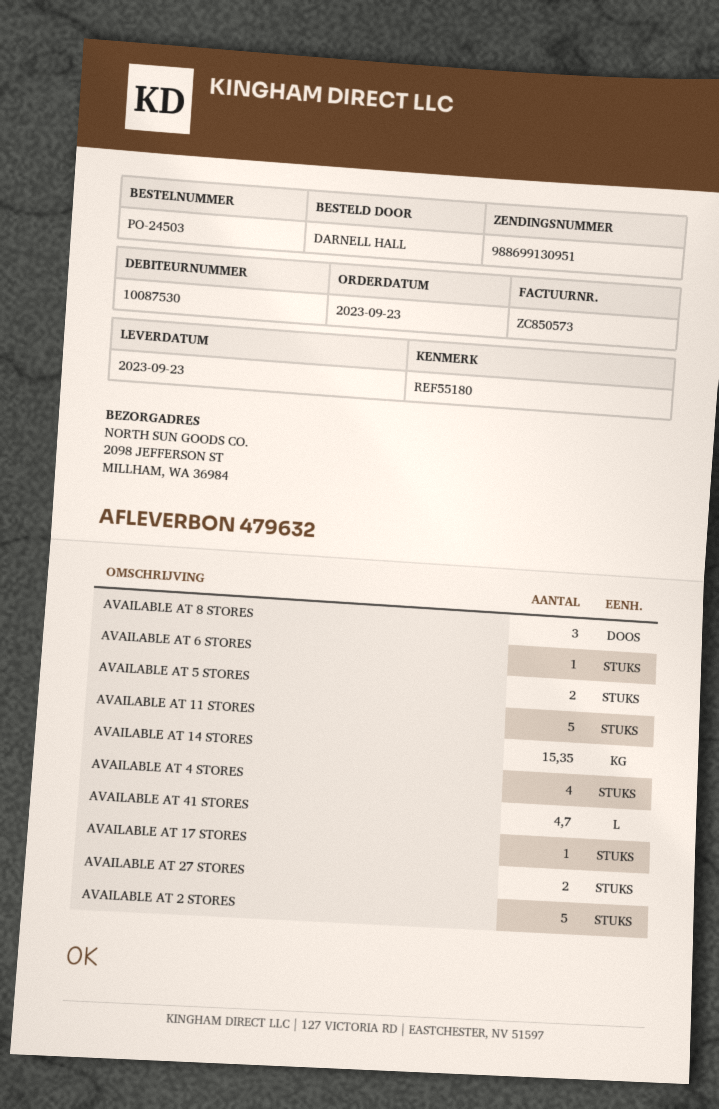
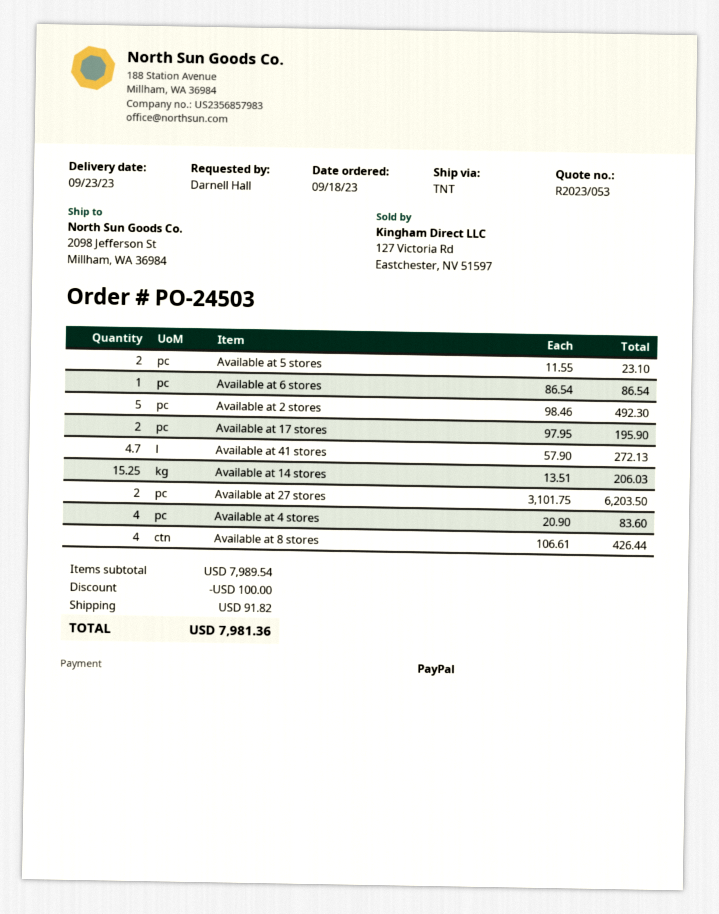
order date: 2023-09-23 -> 2023-09-18
AVAILABLE AT 8 STORES: 3 -> 4
AVAILABLE AT 11 STORES: 5 -> none
AVAILABLE AT 14 STORES: 15.35 -> 15.25
AVAILABLE AT 17 STORES: 1 -> 2

